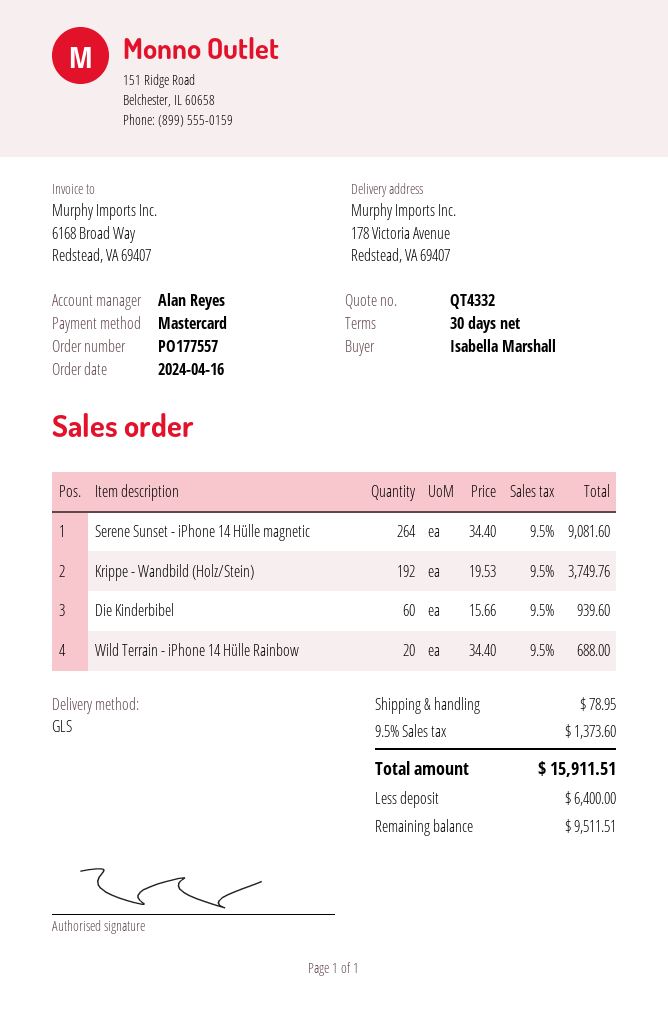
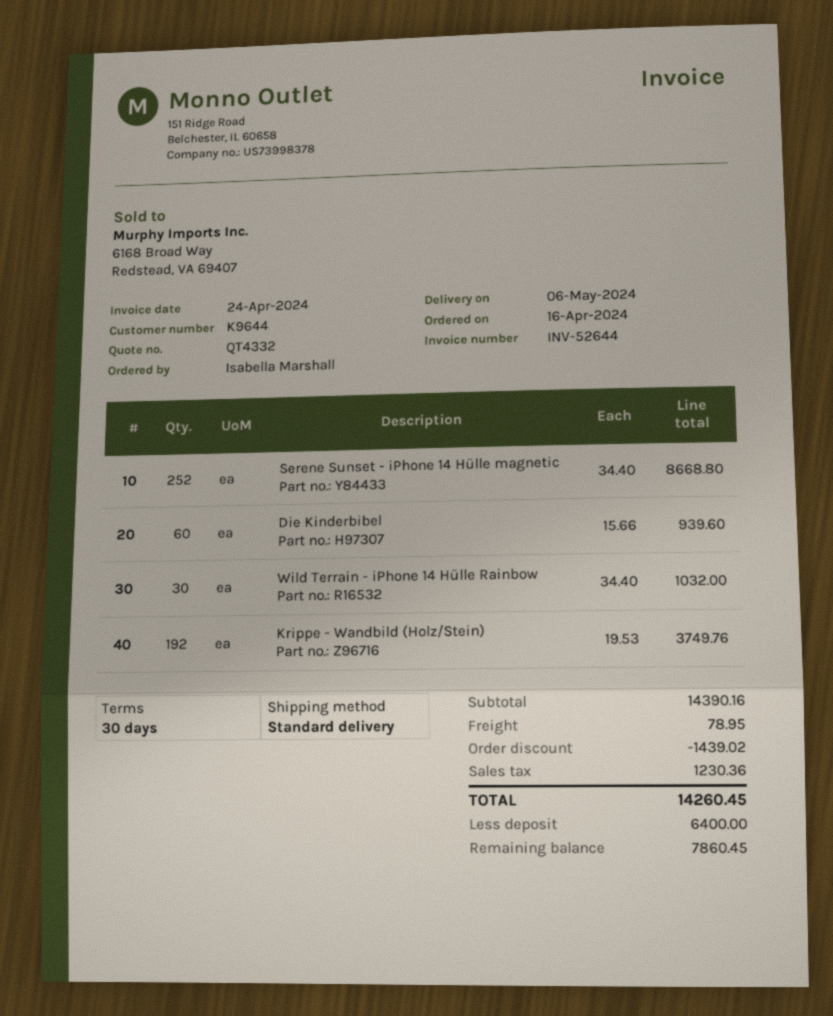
shipping method: GLS -> standard
Serene Sunset - iPhone 14 Hülle magnetic: 264 x 34.40 = 9081.60 -> 252 x 34.40 = 8668.80
Wild Terrain - iPhone 14 Hülle Rainbow: 20 x 34.40 = 688.00 -> 30 x 34.40 = 1032.00
discount: none -> 1439.02
tax: 1373.60 -> 1230.36
total: 15911.51 -> 14260.45
balance: 9511.51 -> 7860.45

